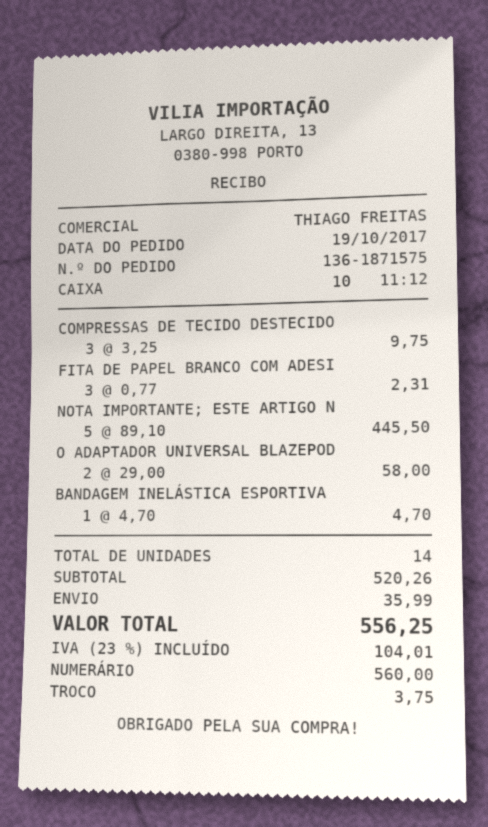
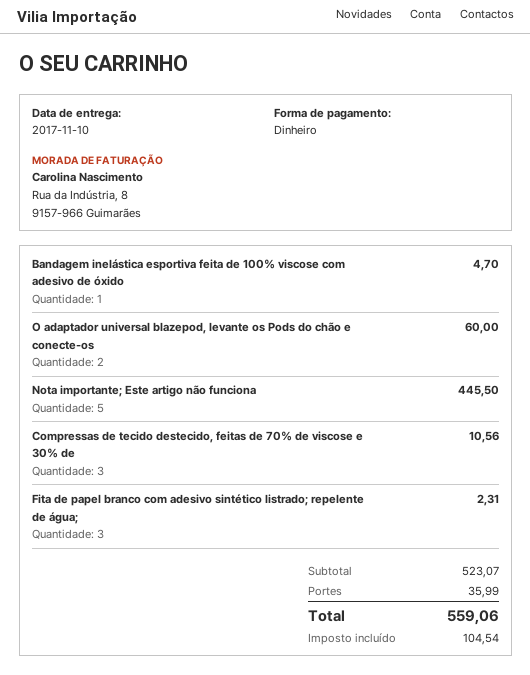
COMPRESSAS DE TECIDO DESTECIDO: 3 for 9.75 -> 3 for 10.56
O ADAPTADOR UNIVERSAL BLAZEPOD: 2 for 58.00 -> 2 for 60.00
subtotal: 520.26 -> 523.07
tax: 104.01 -> 104.54
total: 556.25 -> 559.06

